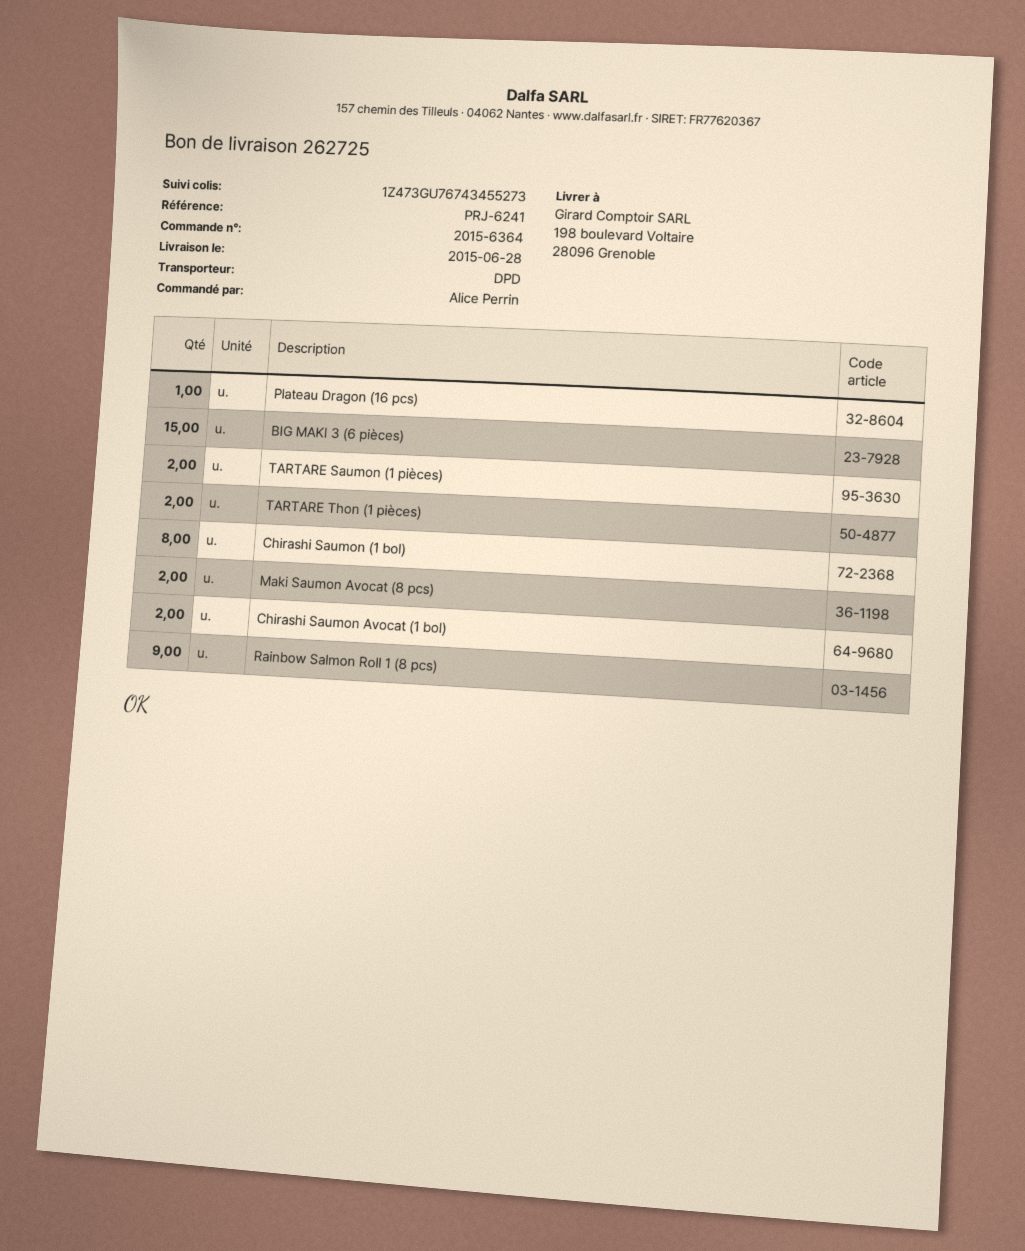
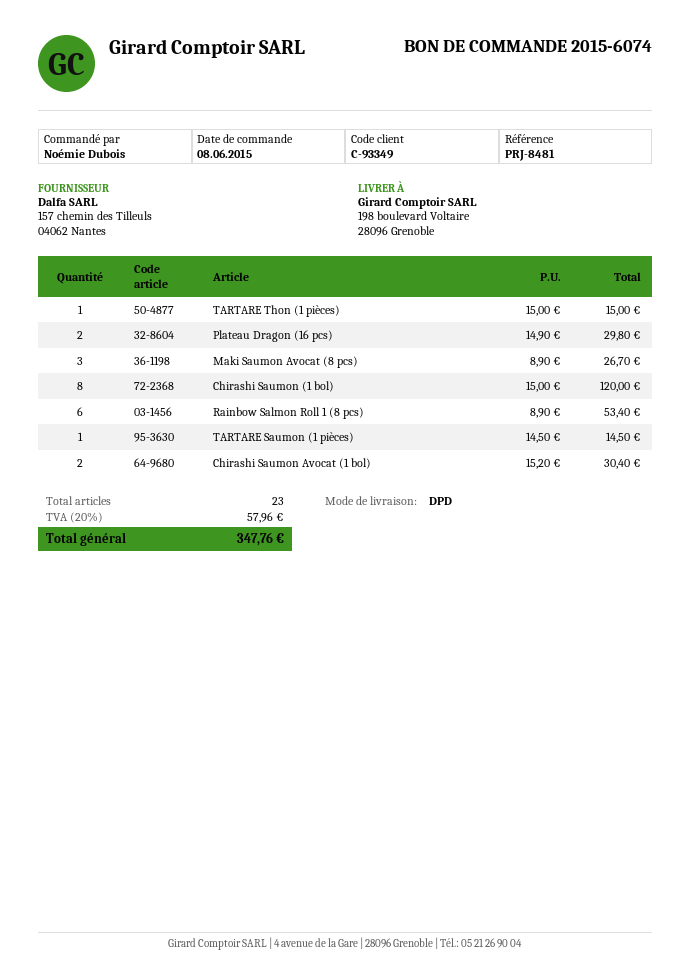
order number: 2015-6364 -> 2015-6074
reference: PRJ-6241 -> PRJ-8481
ordered by: Alice Perrin -> Noémie Dubois
Plateau Dragon (16 pcs): 1 -> 2
BIG MAKI 3 (6 pièces): 15 -> none
TARTARE Saumon (1 pièces): 2 -> 1
TARTARE Thon (1 pièces): 2 -> 1
Maki Saumon Avocat (8 pcs): 2 -> 3
Rainbow Salmon Roll 1 (8 pcs): 9 -> 6

